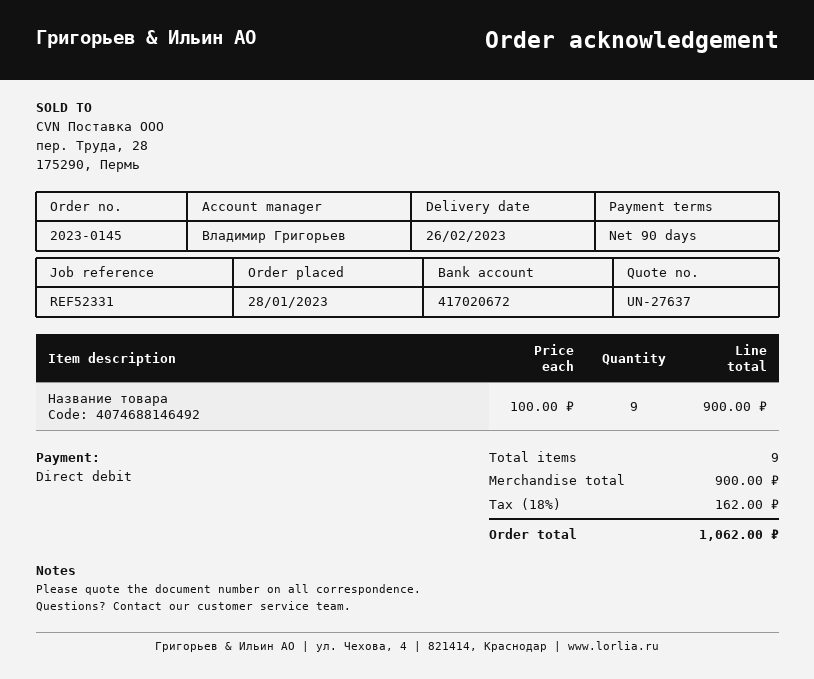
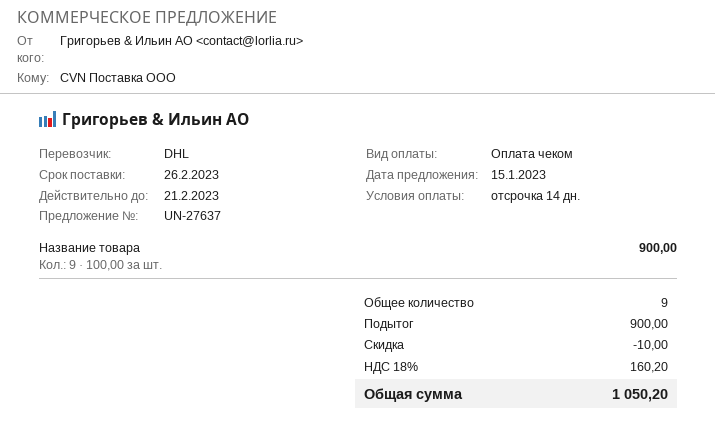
payment terms: 90 days -> 14 days
payment method: direct debit -> cheque
discount: none -> 10.00
tax: 18% = 162.00 -> 18% = 160.20
total: 1062.00 -> 1050.20

